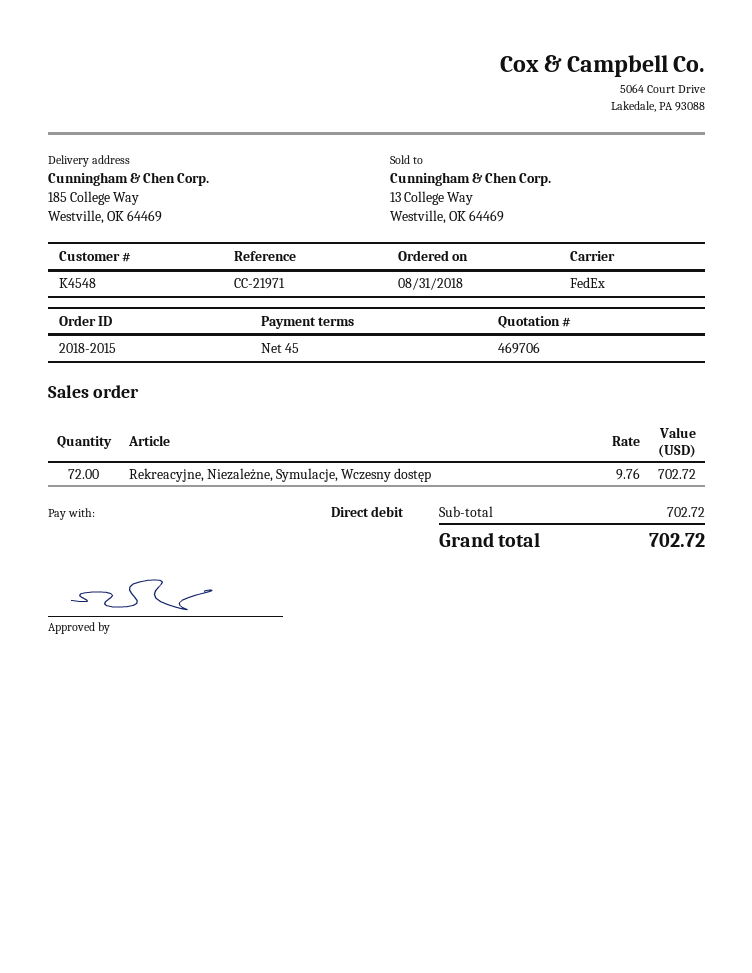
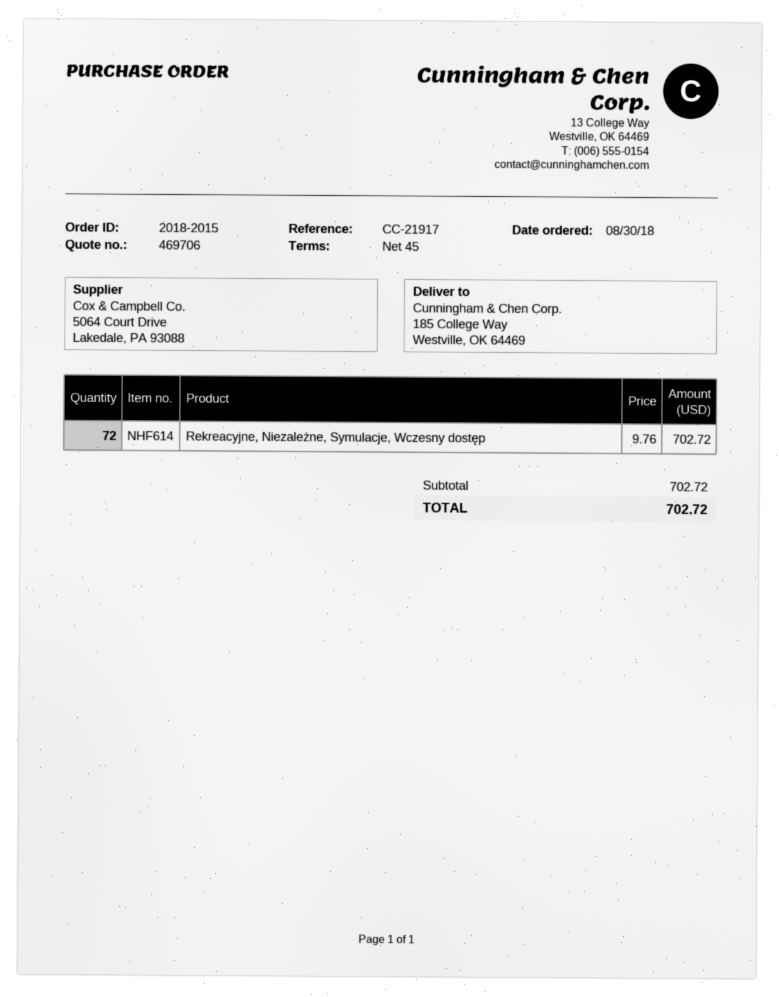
order date: 2018-08-31 -> 2018-08-30
reference: CC-21971 -> CC-21917

